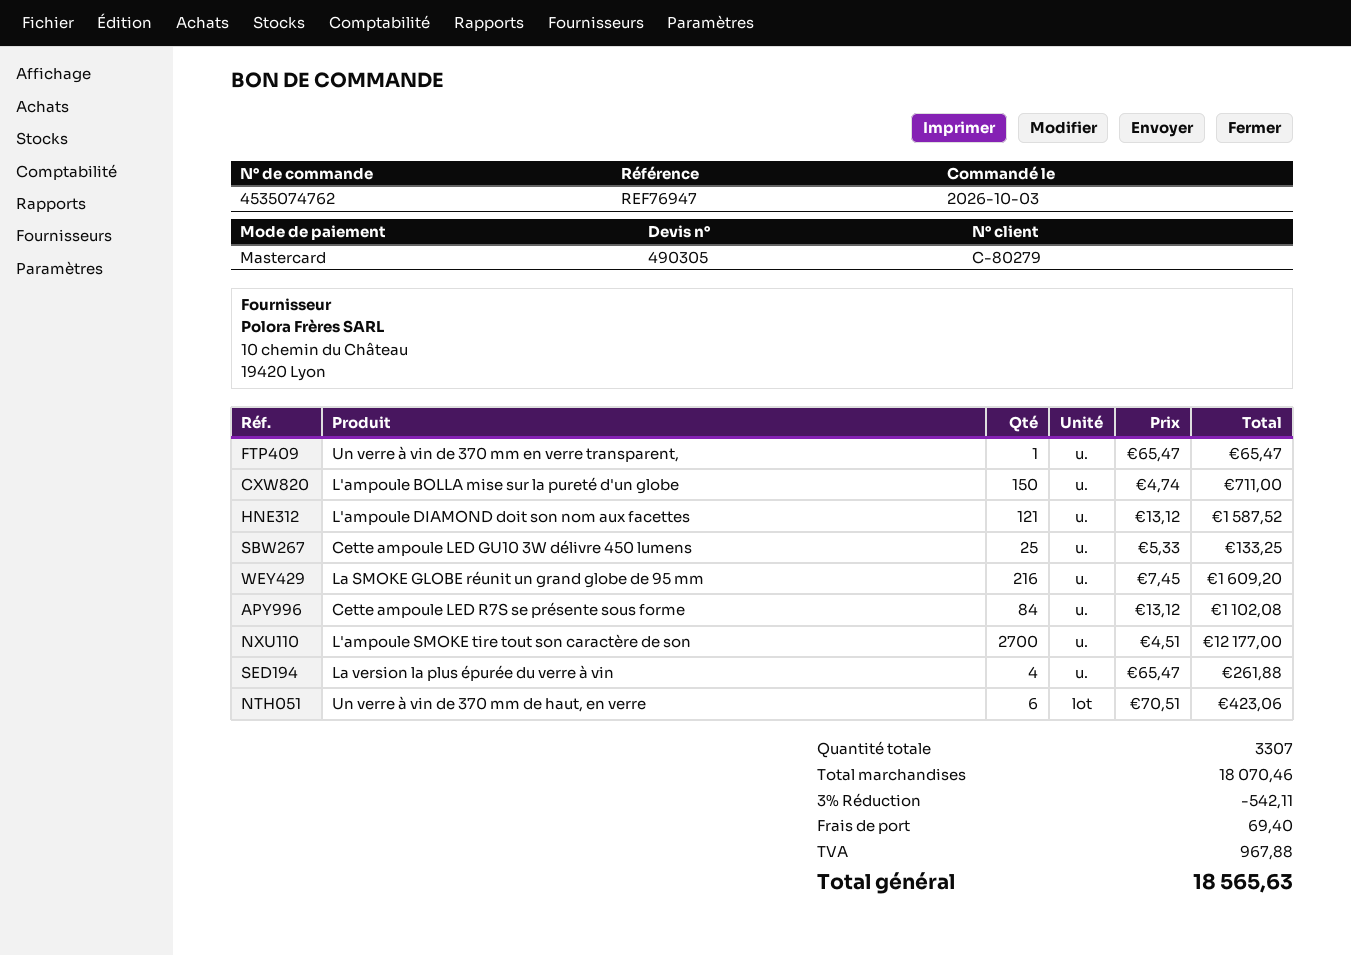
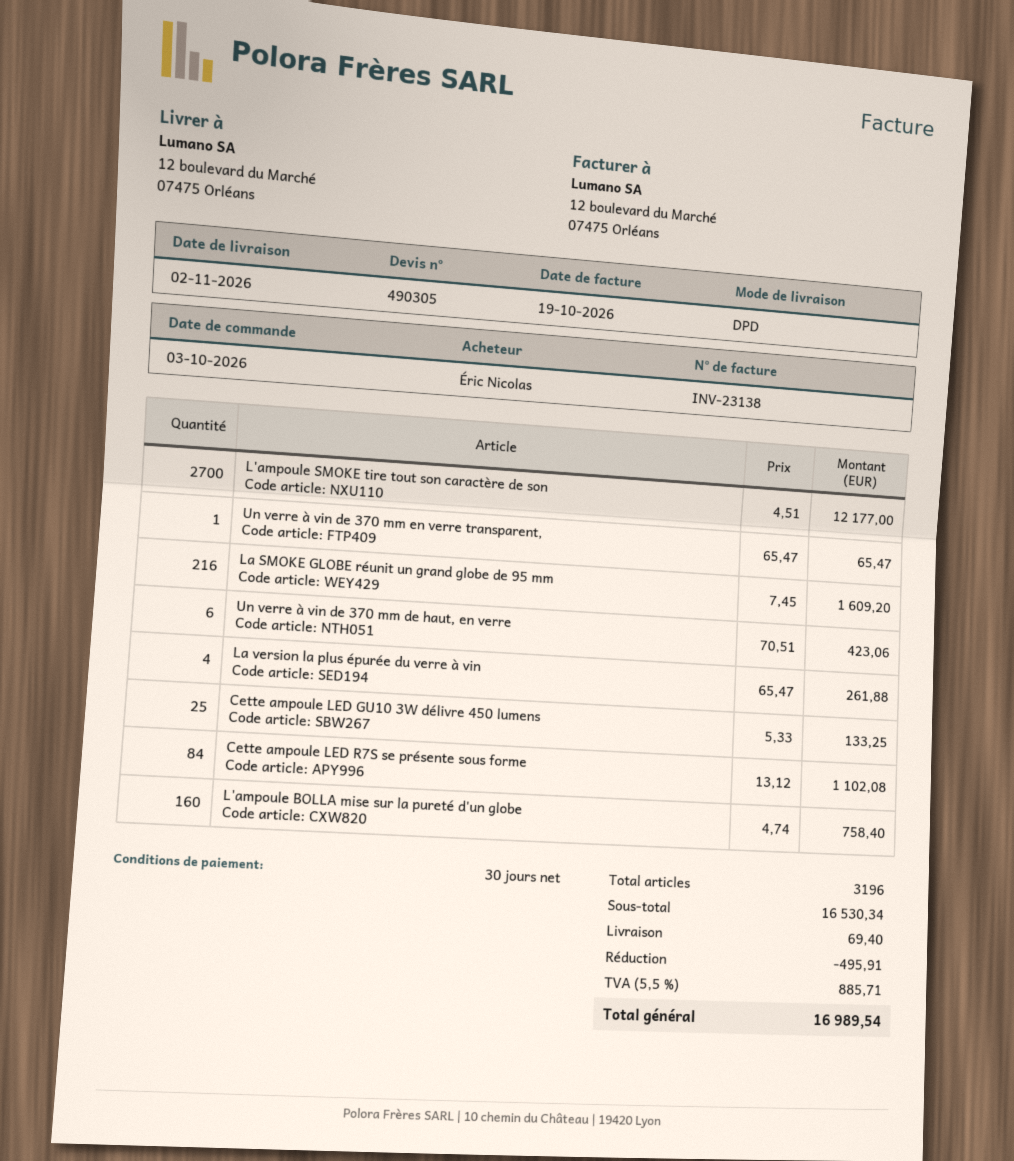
L'ampoule BOLLA mise sur la pureté d'un globe: 150 x 4.74 = 711.00 -> 160 x 4.74 = 758.40
L'ampoule DIAMOND doit son nom aux facettes: 121 x 13.12 = 1587.52 -> none
total quantity: 3307 -> 3196
subtotal: 18070.46 -> 16530.34
discount: 542.11 -> 495.91
tax: 967.88 -> 885.71
total: 18565.63 -> 16989.54

